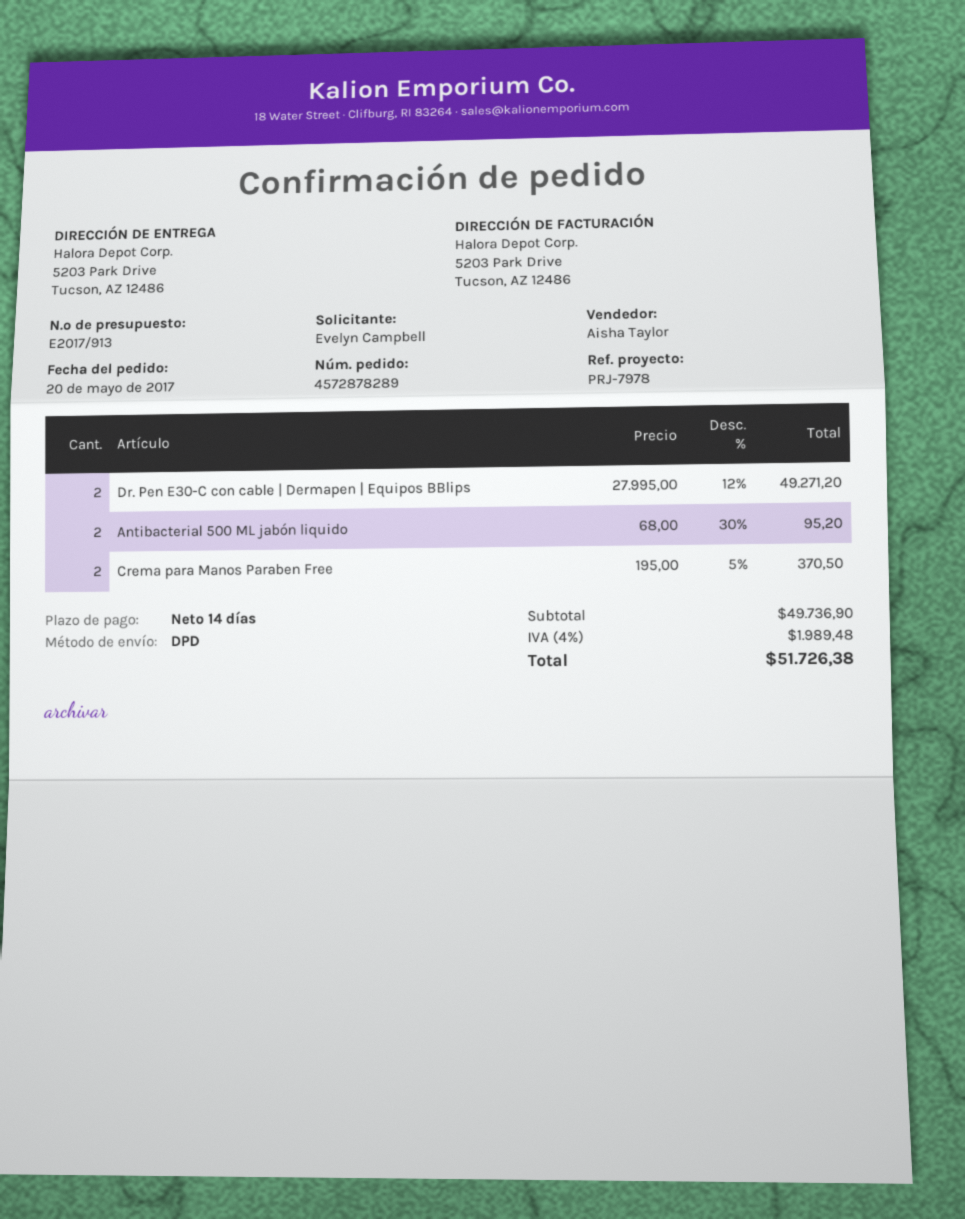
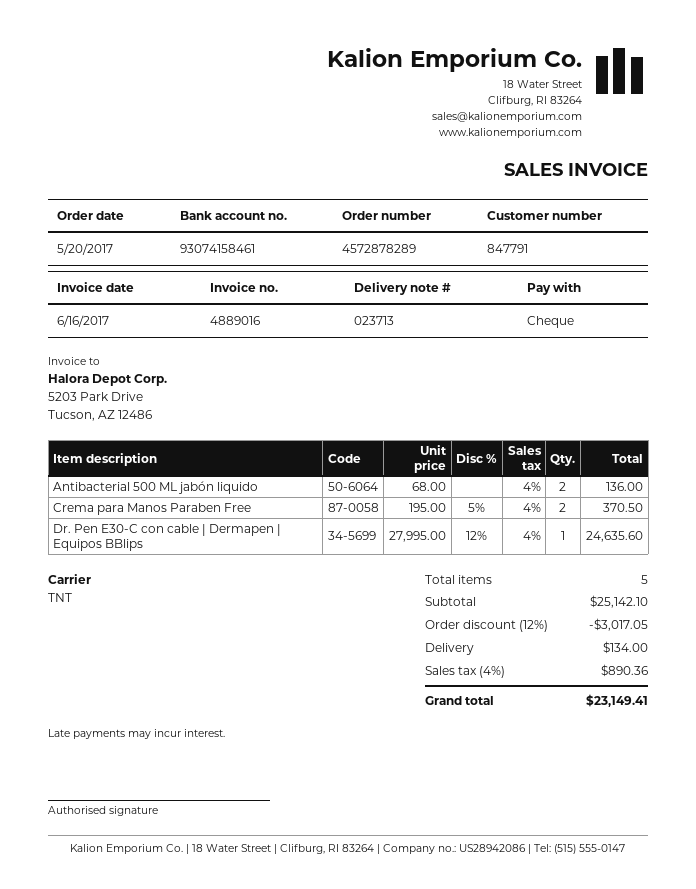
shipping method: DPD -> TNT
Dr. Pen E30-C con cable | Dermapen | Equipos BBlips: 2 x 27995.00 - 12% = 49271.20 -> 1 x 27995.00 - 12% = 24635.60
Antibacterial 500 ML jabón liquido: 2 x 68.00 - 30% = 95.20 -> 2 x 68.00 = 136.00
subtotal: 49736.90 -> 25142.10
discount: none -> 12% = 3017.05
shipping: none -> 134.00
tax: 4% = 1989.48 -> 4% = 890.36
total: 51726.38 -> 23149.41

